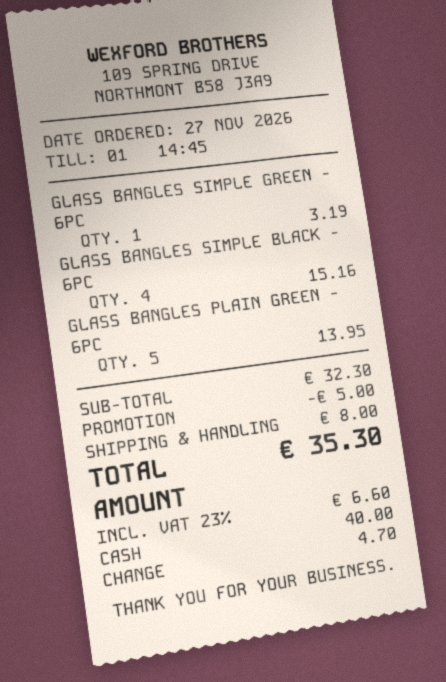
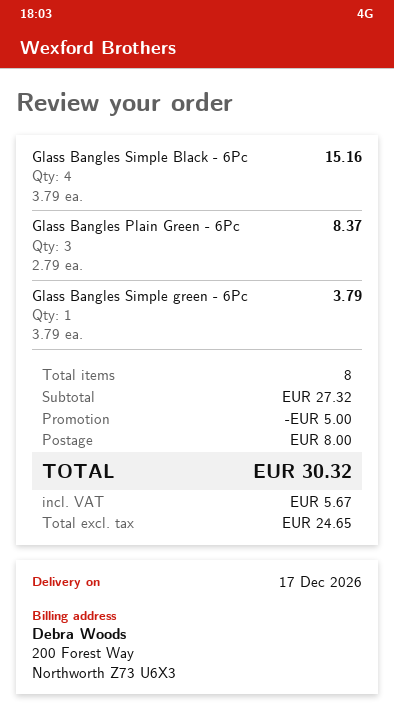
GLASS BANGLES SIMPLE GREEN - 6PC: 1 for 3.19 -> 1 for 3.79
GLASS BANGLES PLAIN GREEN - 6PC: 5 for 13.95 -> 3 for 8.37
subtotal: 32.30 -> 27.32
tax: 6.60 -> 5.67
total: 35.30 -> 30.32

